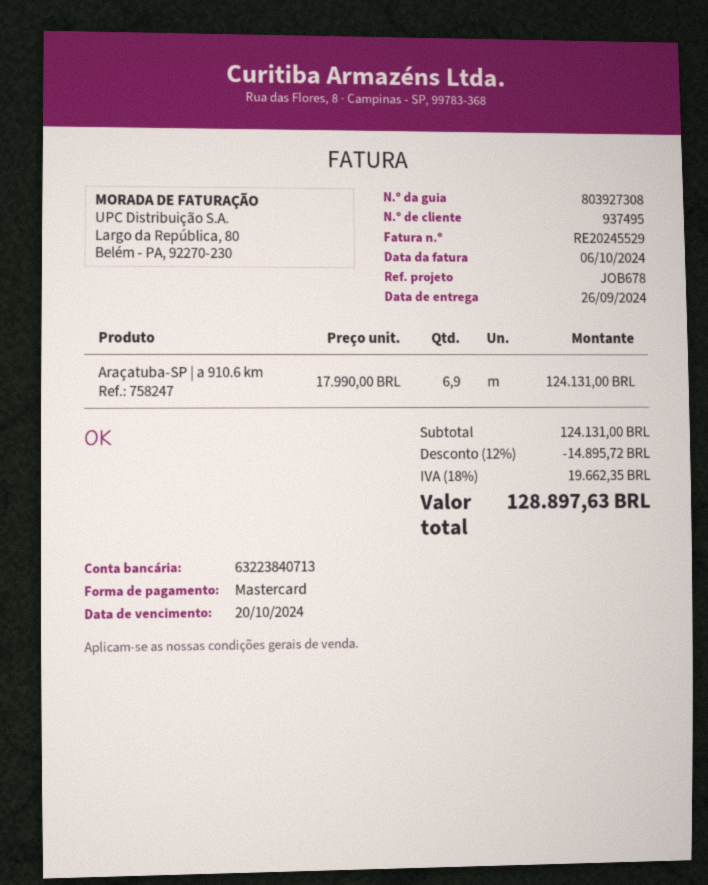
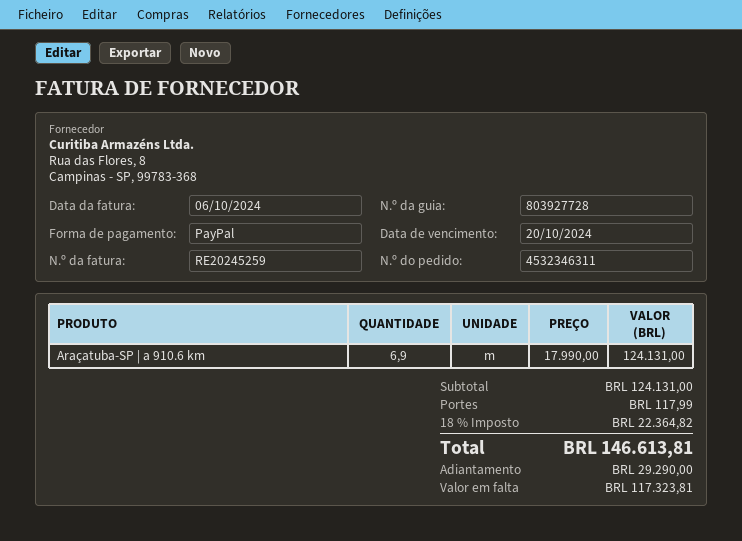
delivery note number: 803927308 -> 803927728
invoice number: RE20245529 -> RE20245259
payment method: Mastercard -> PayPal
discount: 12% = 14895.72 -> none
shipping: none -> 117.99
tax: 18% = 19662.35 -> 18% = 22364.82
total: 128897.63 -> 146613.81

